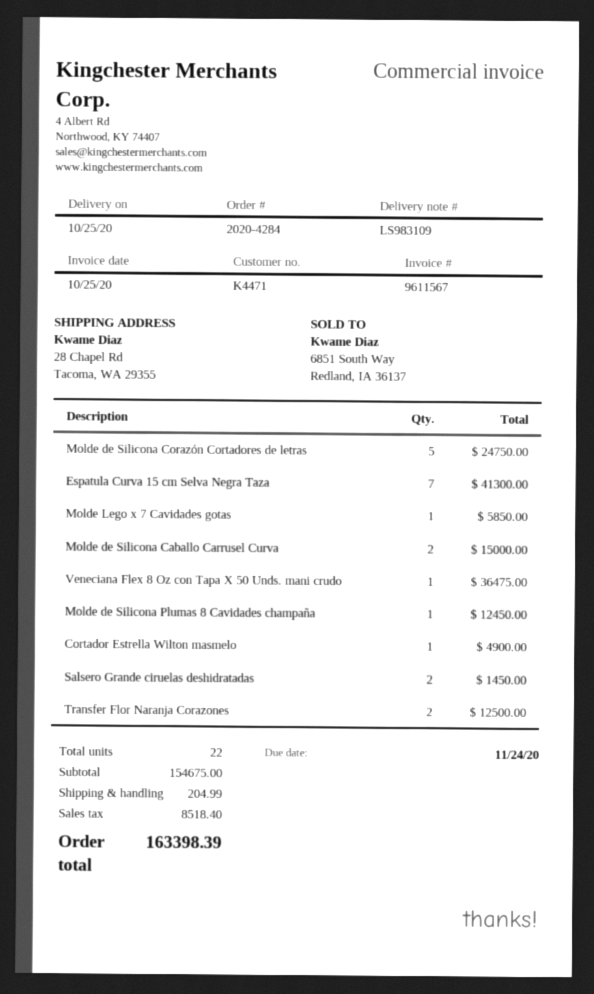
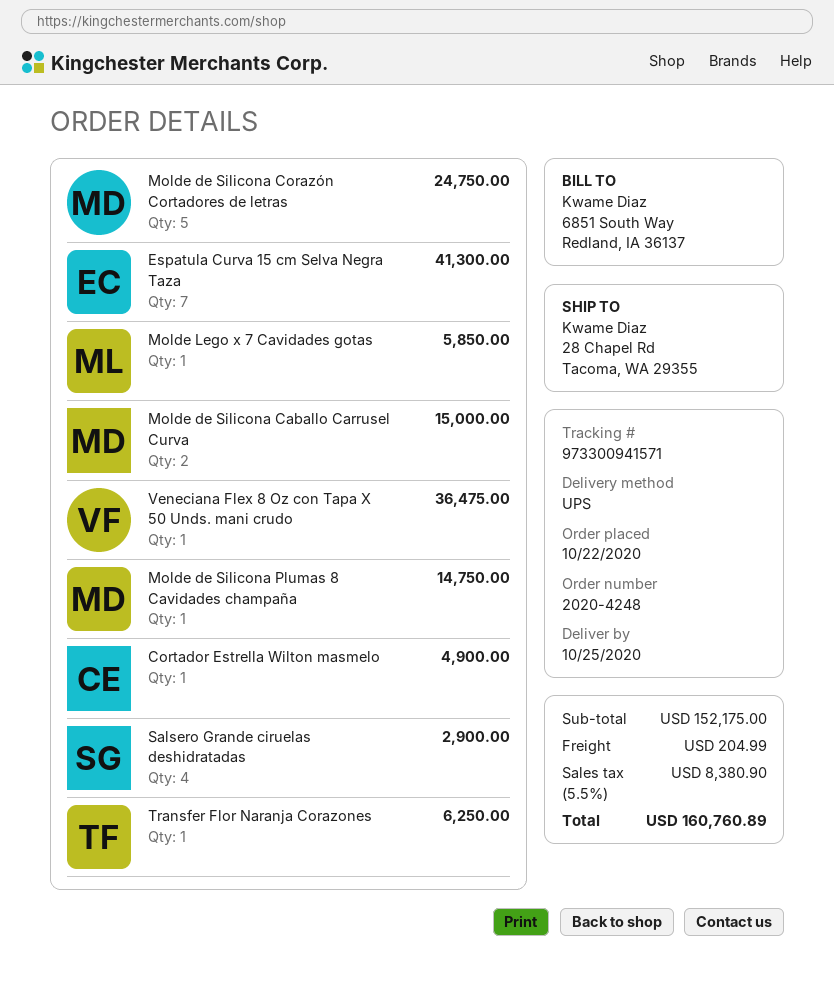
order number: 2020-4284 -> 2020-4248
Molde de Silicona Plumas 8 Cavidades champaña: 1 for 12450.00 -> 1 for 14750.00
Salsero Grande ciruelas deshidratadas: 2 for 1450.00 -> 4 for 2900.00
Transfer Flor Naranja Corazones: 2 for 12500.00 -> 1 for 6250.00
subtotal: 154675.00 -> 152175.00
tax: 8518.40 -> 8380.90
total: 163398.39 -> 160760.89

